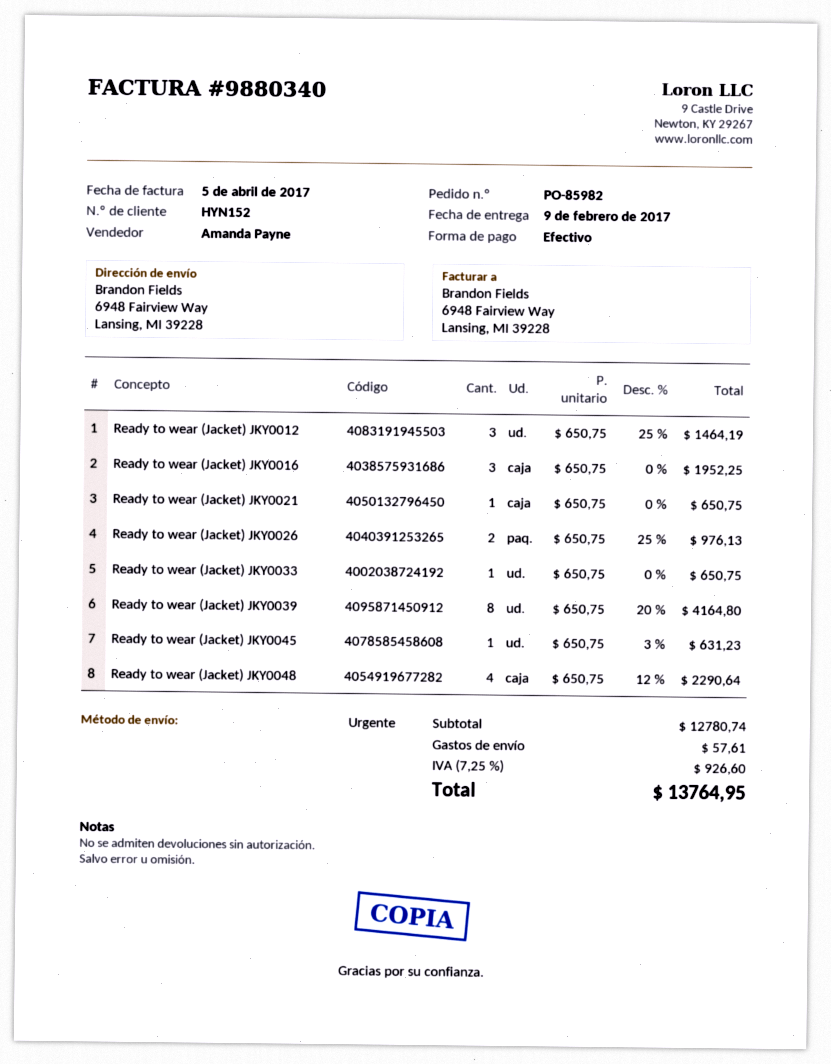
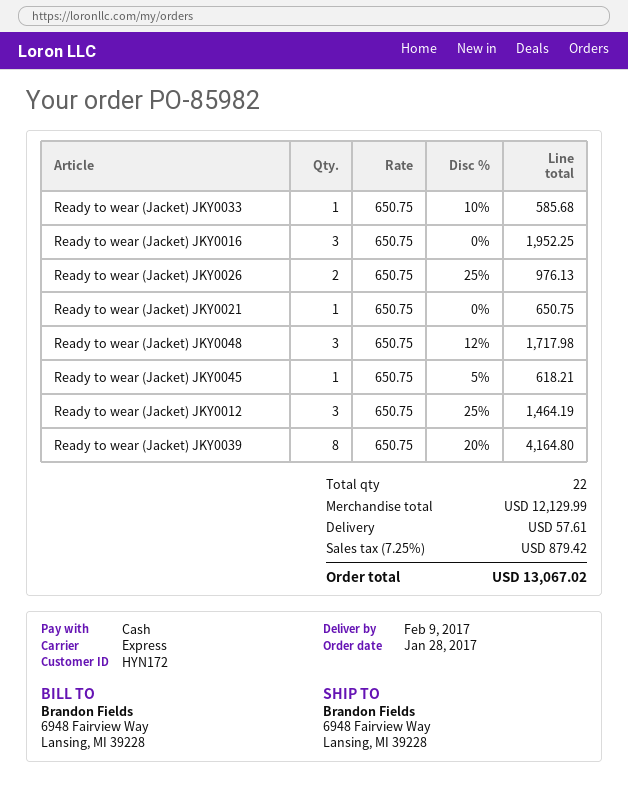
customer number: HYN152 -> HYN172
Ready to wear (Jacket) JKY0033: 1 x 650.75 = 650.75 -> 1 x 650.75 - 10% = 585.68
Ready to wear (Jacket) JKY0045: 1 x 650.75 - 3% = 631.23 -> 1 x 650.75 - 5% = 618.21
Ready to wear (Jacket) JKY0048: 4 x 650.75 - 12% = 2290.64 -> 3 x 650.75 - 12% = 1717.98
subtotal: 12780.74 -> 12129.99
tax: 7.25% = 926.60 -> 7.25% = 879.42
total: 13764.95 -> 13067.02

